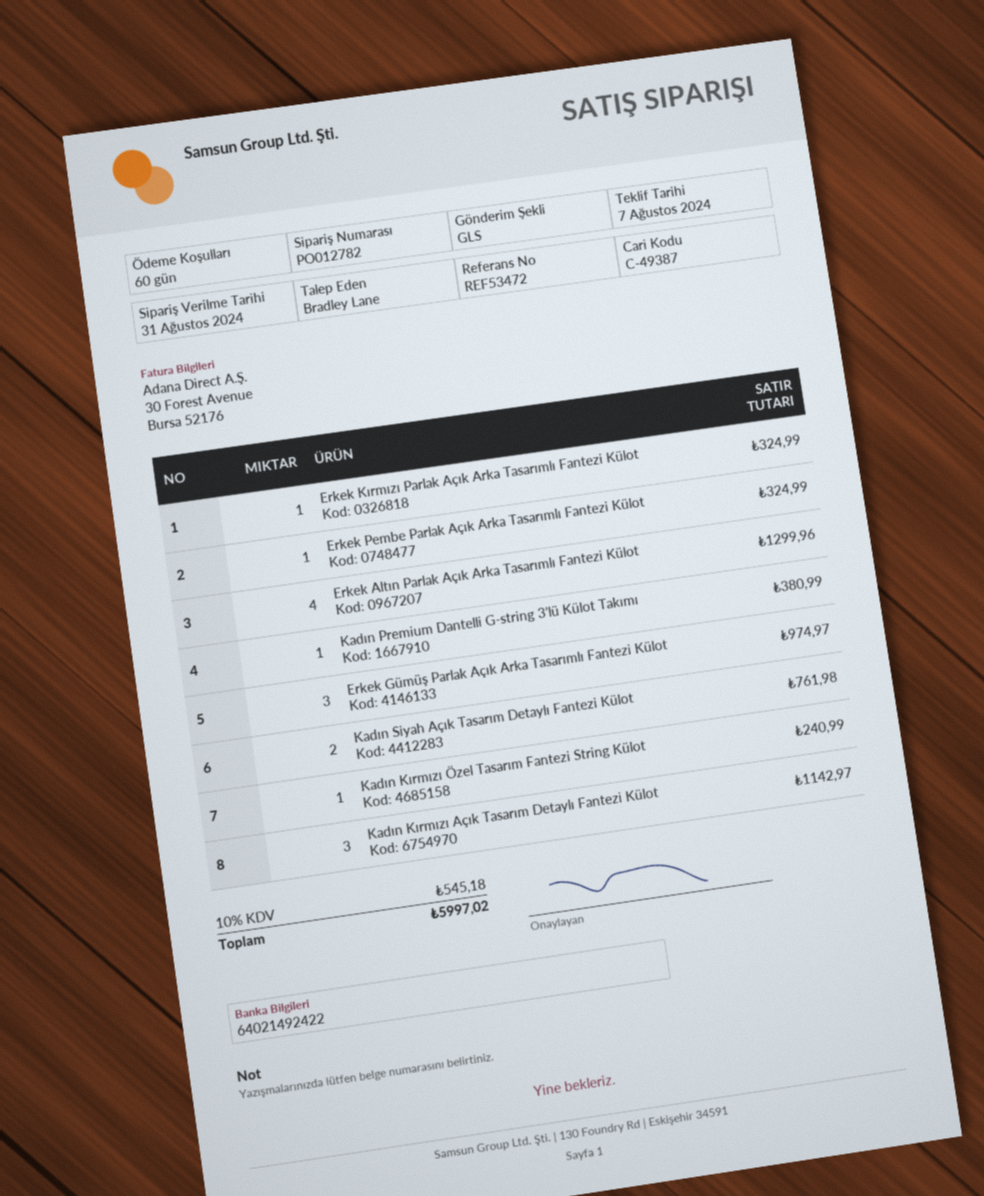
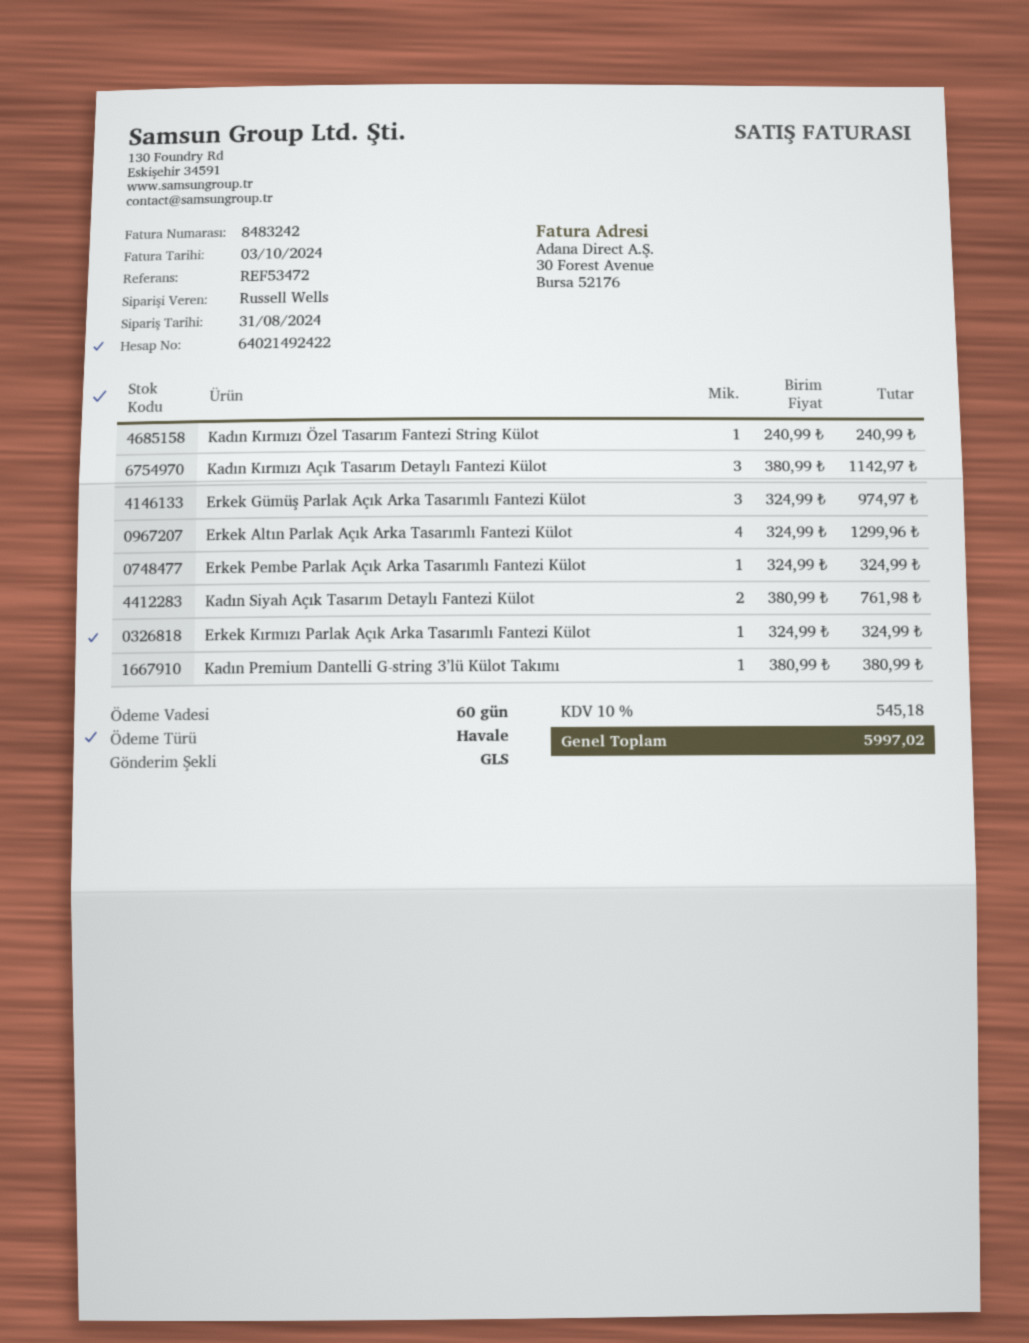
ordered by: Bradley Lane -> Russell Wells

